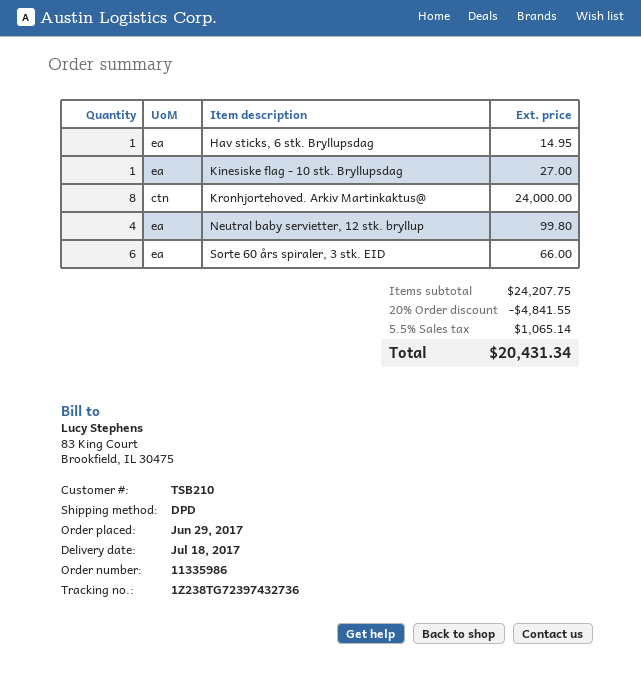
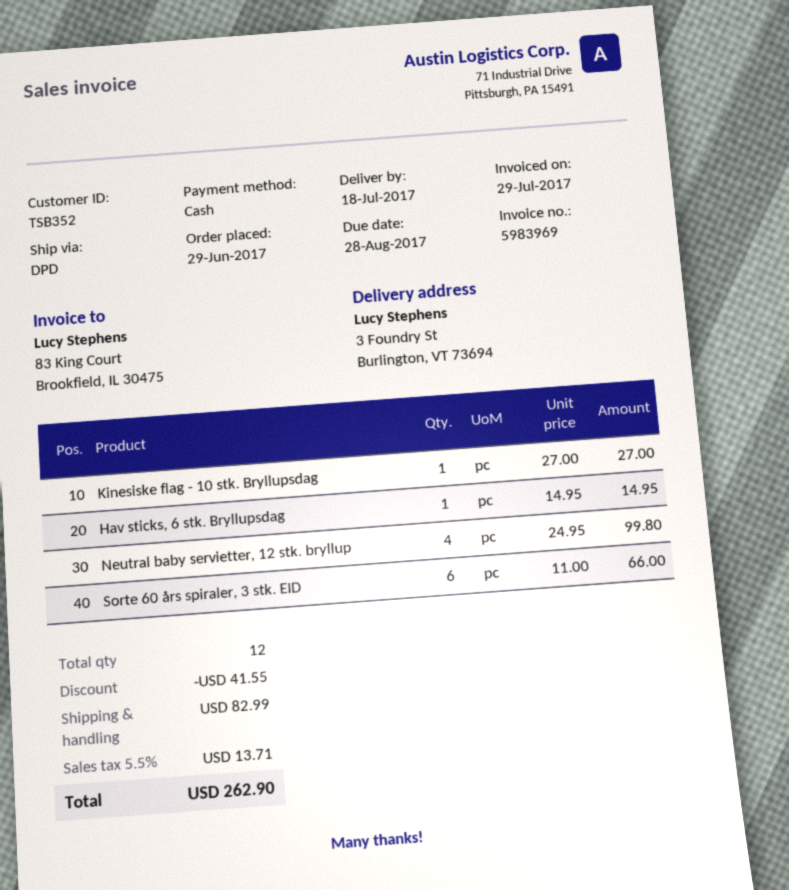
customer number: TSB210 -> TSB352
Kronhjortehoved. Arkiv Martinkaktus@: 8 for 24000.00 -> none
discount: 4841.55 -> 41.55
shipping: none -> 82.99
tax: 5.5% = 1065.14 -> 5.5% = 13.71
total: 20431.34 -> 262.90

